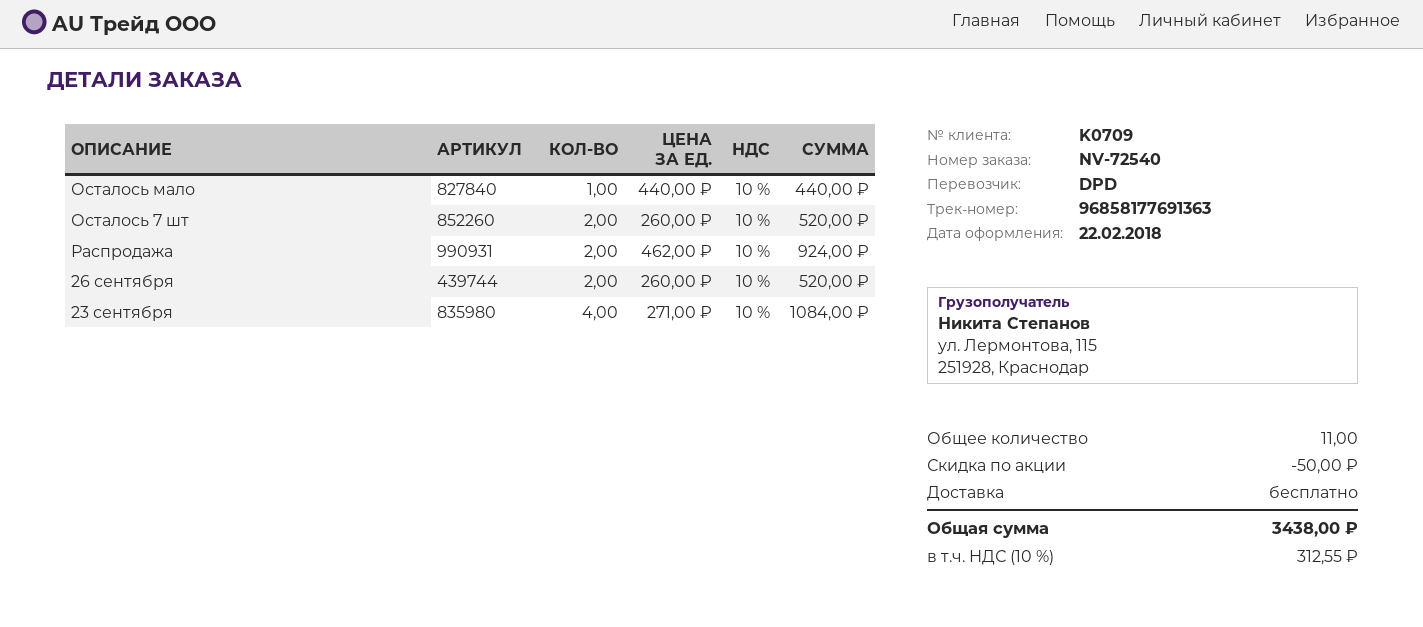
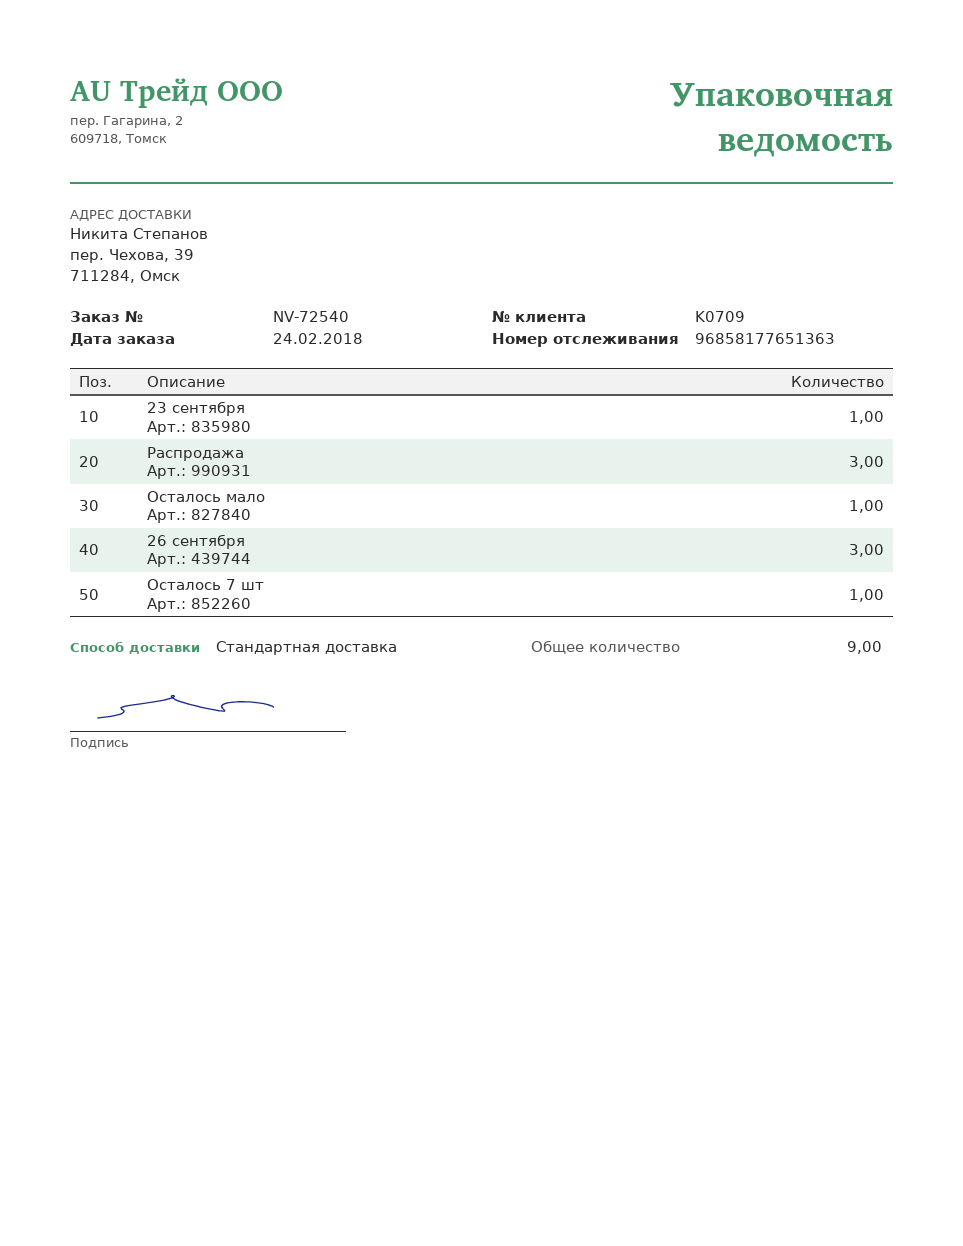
order date: 2018-02-22 -> 2018-02-24
shipping method: DPD -> standard
tracking number: 96858177691363 -> 96858177651363
ship to: ул. Лермонтова, 115, 251928, Краснодар -> пер. Чехова, 39, 711284, Омск
Осталось 7 шт: 2 -> 1
Распродажа: 2 -> 3
26 сентября: 2 -> 3
23 сентября: 4 -> 1
total quantity: 11 -> 9

